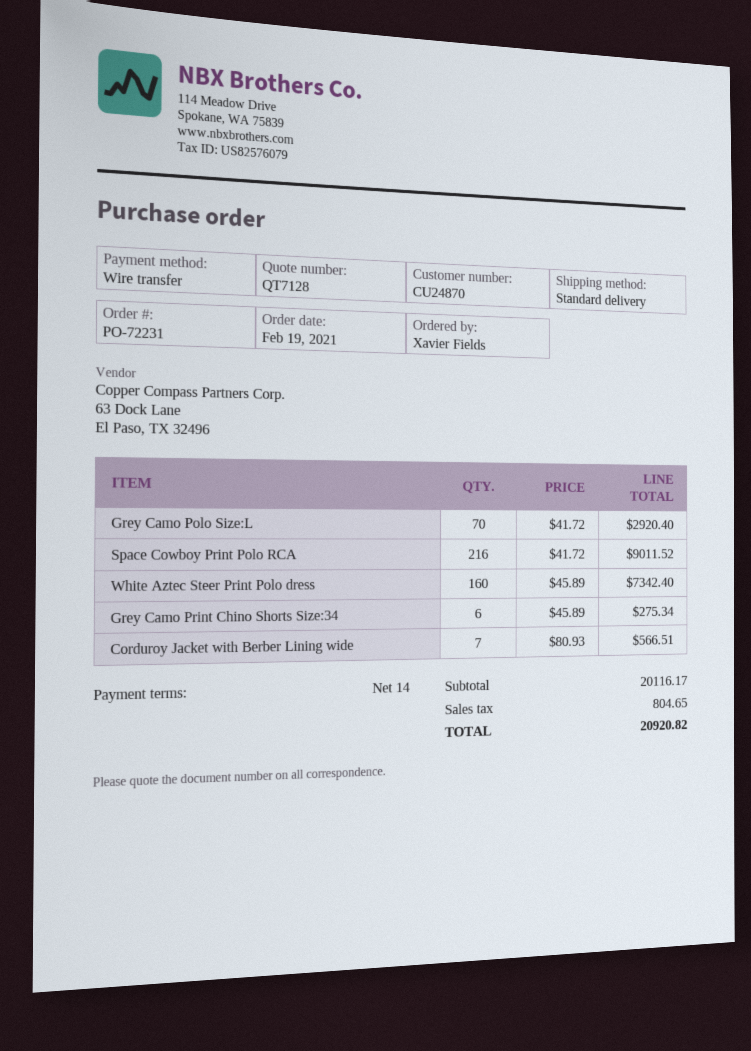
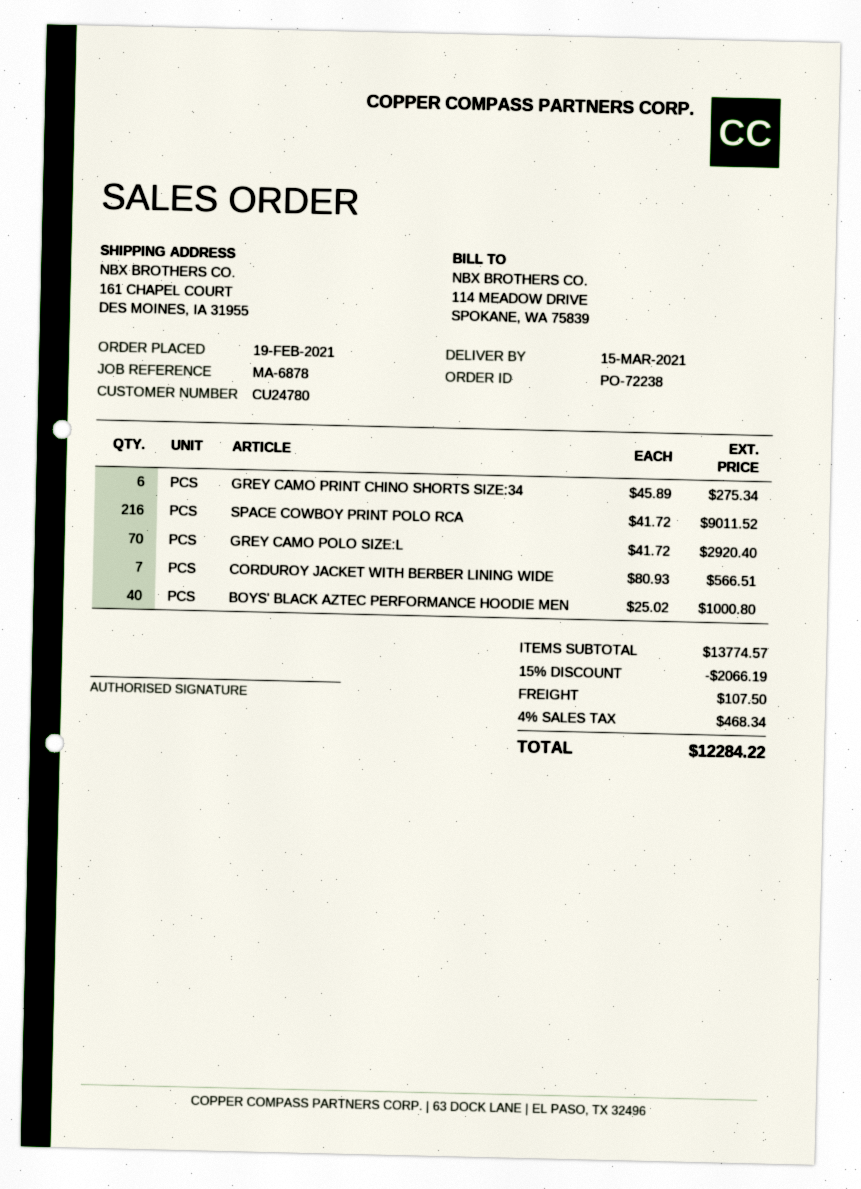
order number: PO-72231 -> PO-72238
customer number: CU24870 -> CU24780
White Aztec Steer Print Polo dress: 160 x 45.89 = 7342.40 -> none
BOYS' BLACK AZTEC PERFORMANCE HOODIE MEN: none -> 40 x 25.02 = 1000.80
subtotal: 20116.17 -> 13774.57
discount: none -> 15% = 2066.19
shipping: none -> 107.50
tax: 804.65 -> 468.34
total: 20920.82 -> 12284.22

